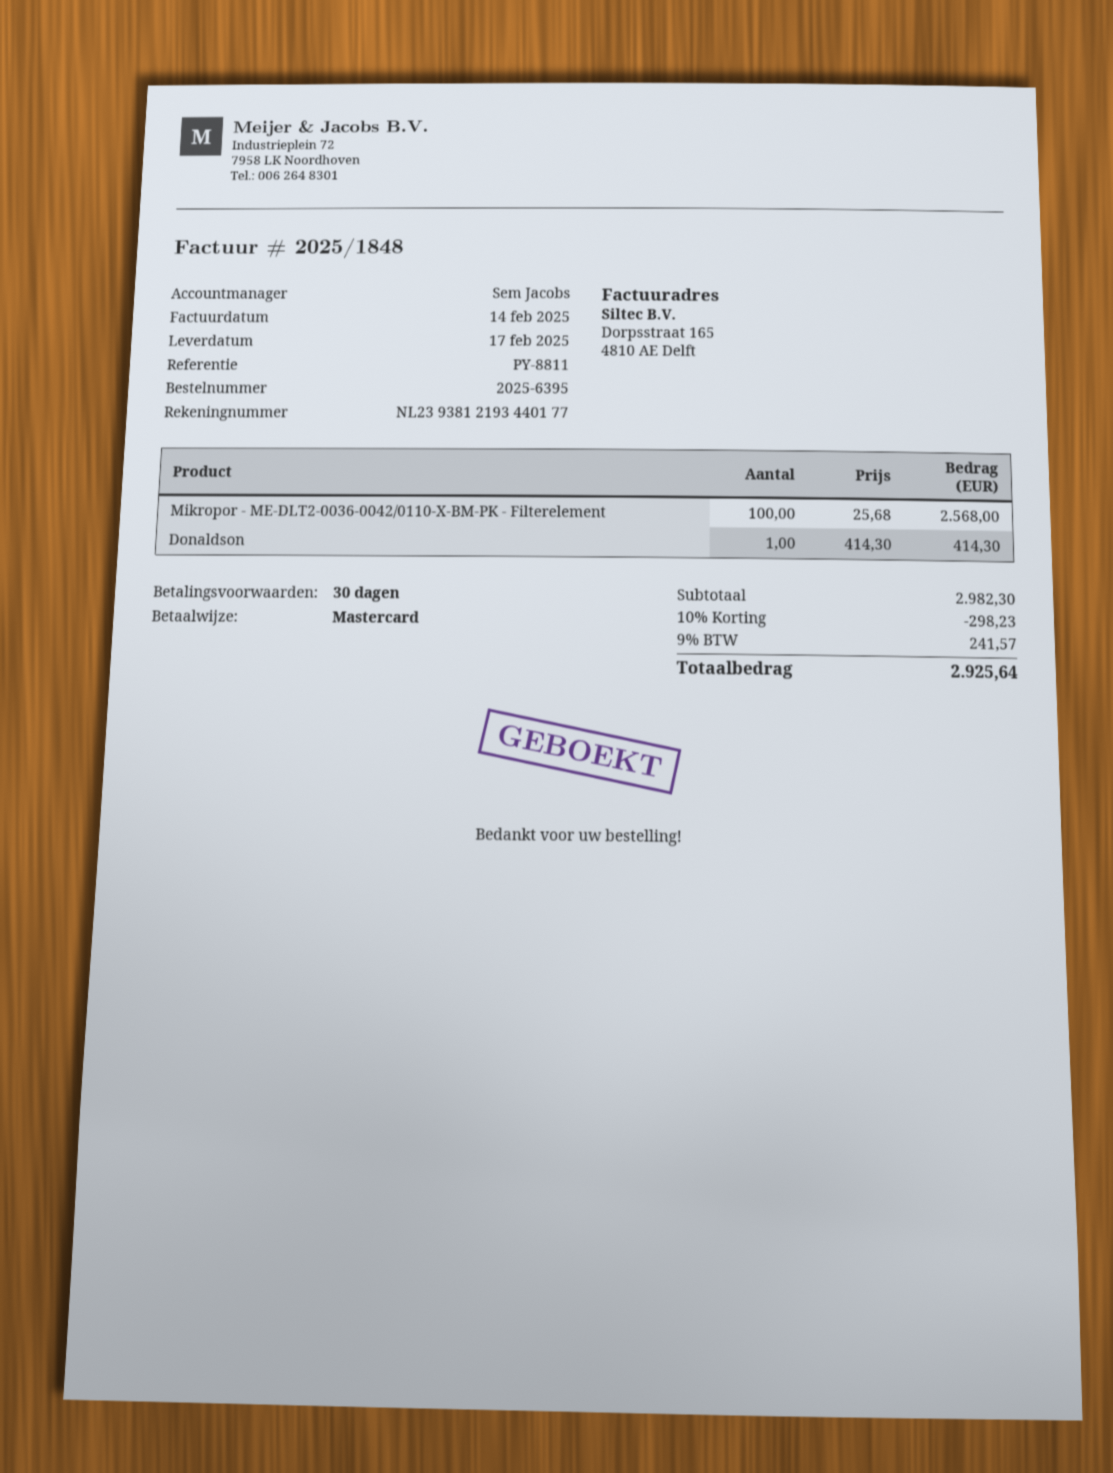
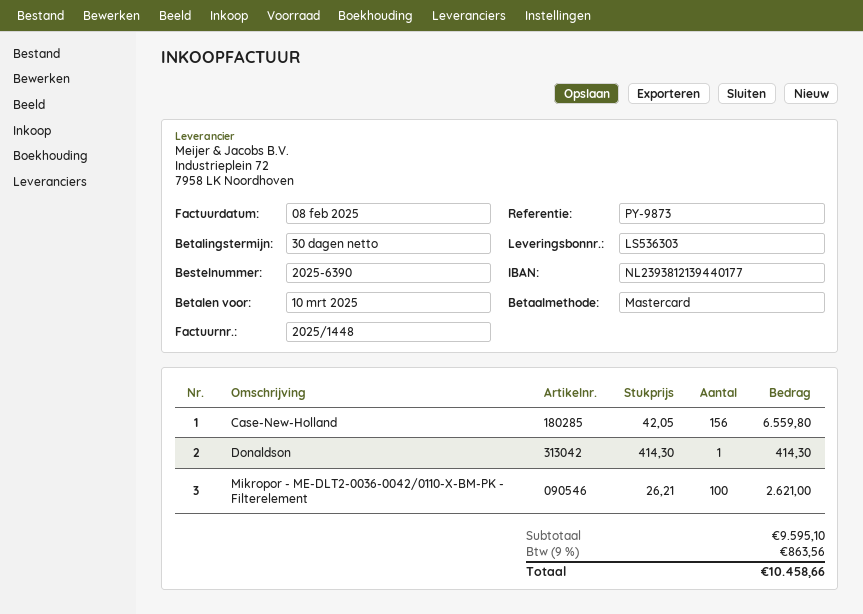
order number: 2025-6395 -> 2025-6390
invoice number: 2025/1848 -> 2025/1448
invoice date: 2025-02-14 -> 2025-02-08
reference: PY-8811 -> PY-9873
bank account: NL2393812193440177 -> NL2393812139440177
Mikropor - ME-DLT2-0036-0042/0110-X-BM-PK - Filterelement: 100 x 25.68 = 2568.00 -> 100 x 26.21 = 2621.00
Case-New-Holland: none -> 156 x 42.05 = 6559.80
subtotal: 2982.30 -> 9595.10
discount: 10% = 298.23 -> none
tax: 9% = 241.57 -> 9% = 863.56
total: 2925.64 -> 10458.66

